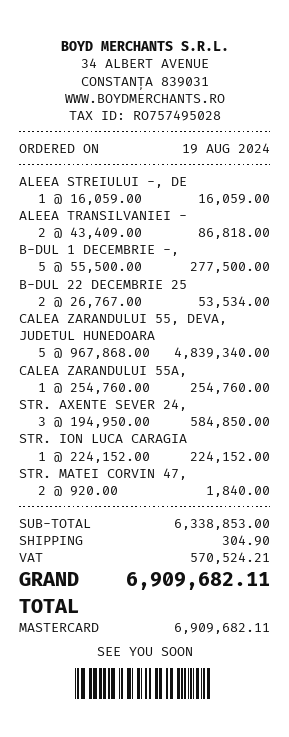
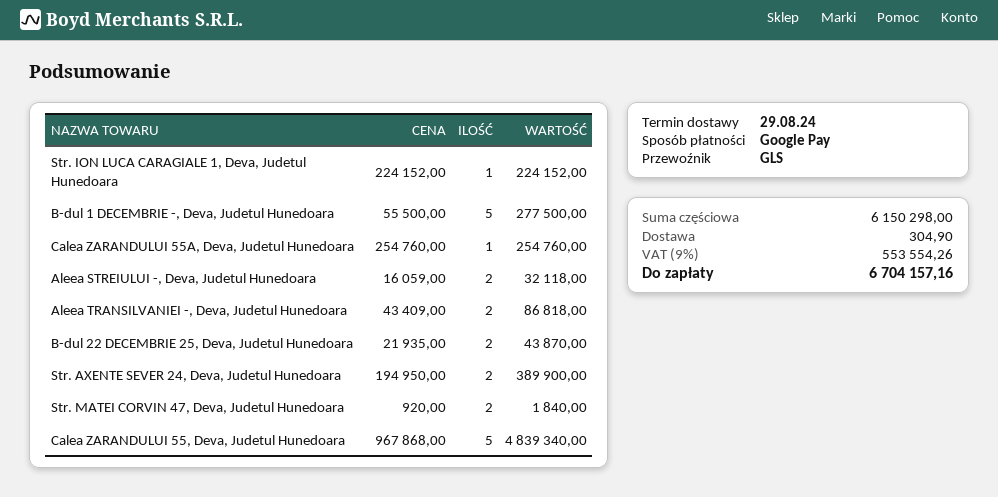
payment method: Mastercard -> Google Pay
ALEEA STREIULUI -, DE: 1 x 16059.00 = 16059.00 -> 2 x 16059.00 = 32118.00
B-DUL 22 DECEMBRIE 25: 2 x 26767.00 = 53534.00 -> 2 x 21935.00 = 43870.00
STR. AXENTE SEVER 24,: 3 x 194950.00 = 584850.00 -> 2 x 194950.00 = 389900.00
subtotal: 6338853.00 -> 6150298.00
tax: 570524.21 -> 553554.26
total: 6909682.11 -> 6704157.16

